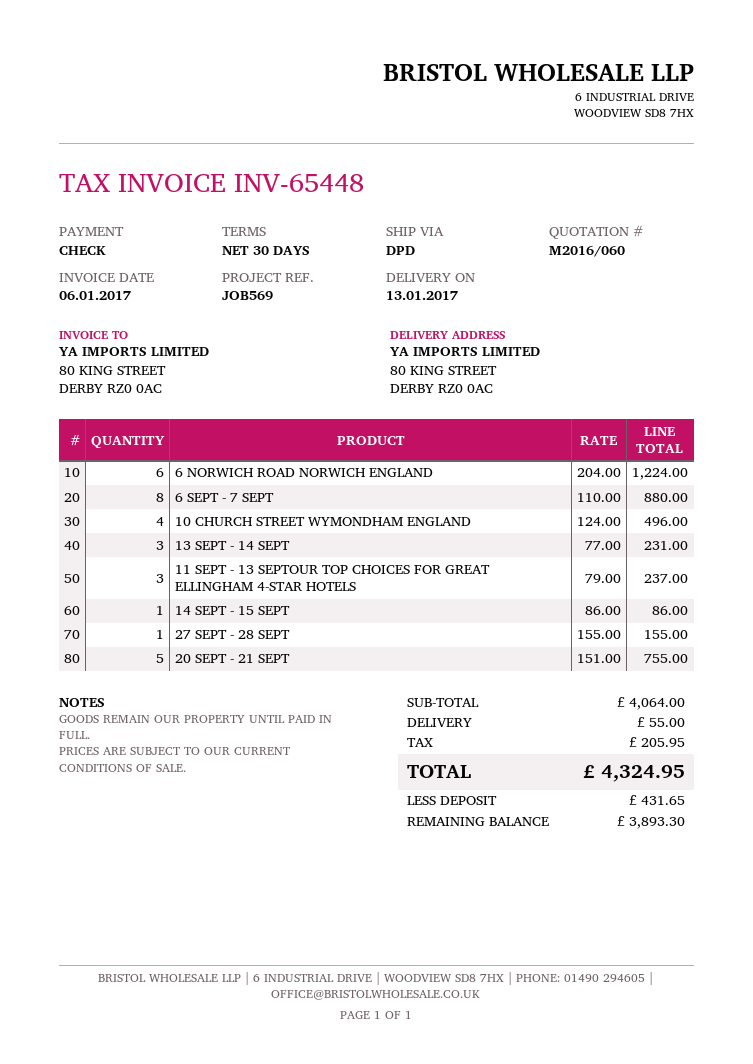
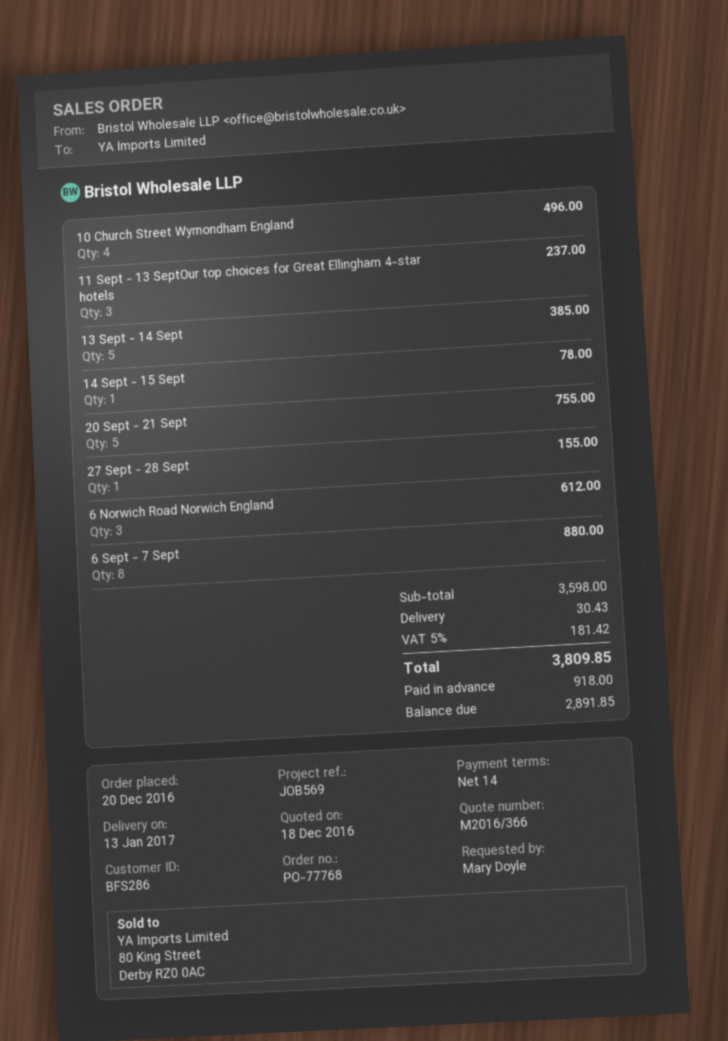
quote number: M2016/060 -> M2016/366
payment terms: 30 days -> 14 days
6 NORWICH ROAD NORWICH ENGLAND: 6 for 1224.00 -> 3 for 612.00
13 SEPT - 14 SEPT: 3 for 231.00 -> 5 for 385.00
14 SEPT - 15 SEPT: 1 for 86.00 -> 1 for 78.00
subtotal: 4064.00 -> 3598.00
shipping: 55.00 -> 30.43
tax: 205.95 -> 181.42
total: 4324.95 -> 3809.85
deposit: 431.65 -> 918.00
balance: 3893.30 -> 2891.85

